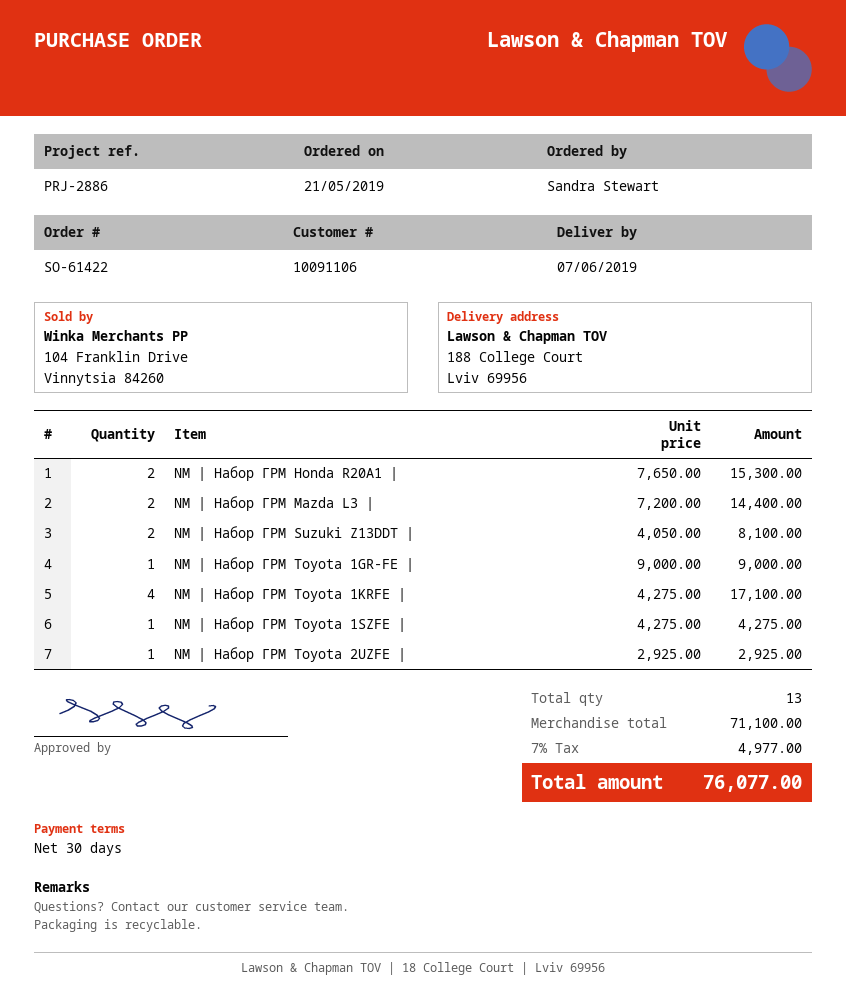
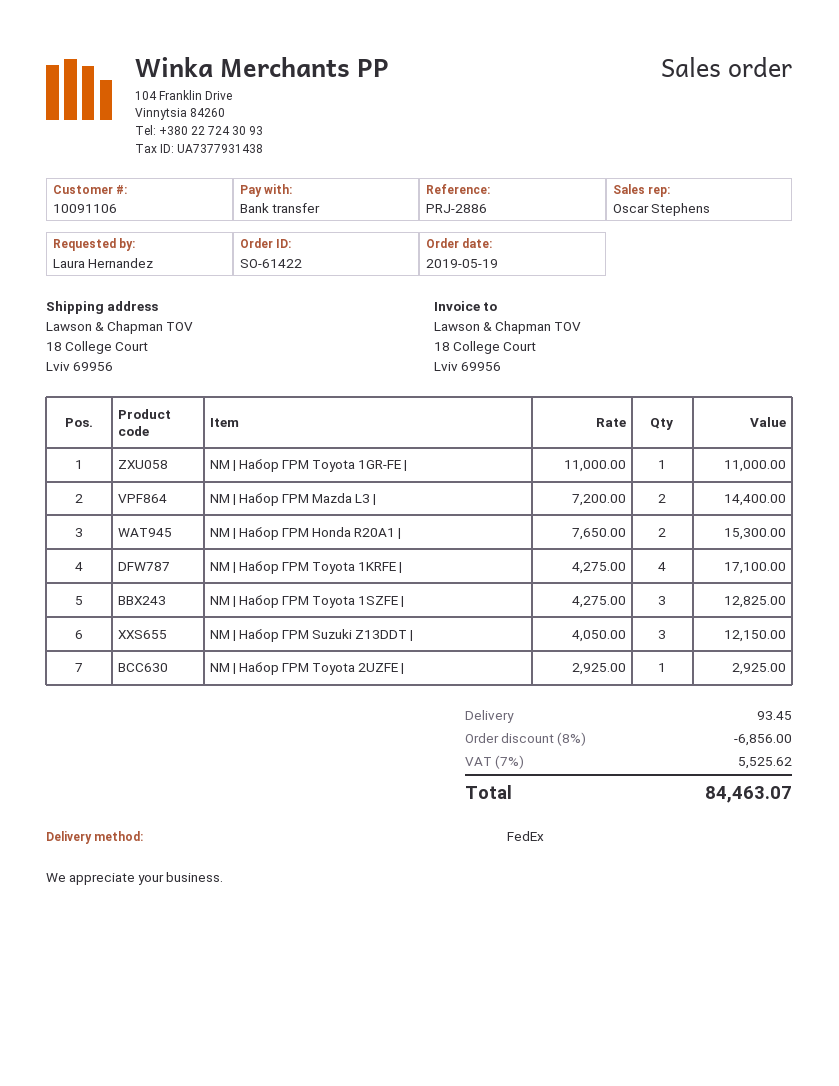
order date: 2019-05-21 -> 2019-05-19
ordered by: Sandra Stewart -> Laura Hernandez
ship to: 188 College Court, Lviv 69956 -> 18 College Court, Lviv 69956
NM | Набор ГРМ Suzuki Z13DDT |: 2 x 4050.00 = 8100.00 -> 3 x 4050.00 = 12150.00
NM | Набор ГРМ Toyota 1GR-FE |: 1 x 9000.00 = 9000.00 -> 1 x 11000.00 = 11000.00
NM | Набор ГРМ Toyota 1SZFE |: 1 x 4275.00 = 4275.00 -> 3 x 4275.00 = 12825.00
discount: none -> 8% = 6856.00
shipping: none -> 93.45
tax: 7% = 4977.00 -> 7% = 5525.62
total: 76077.00 -> 84463.07

